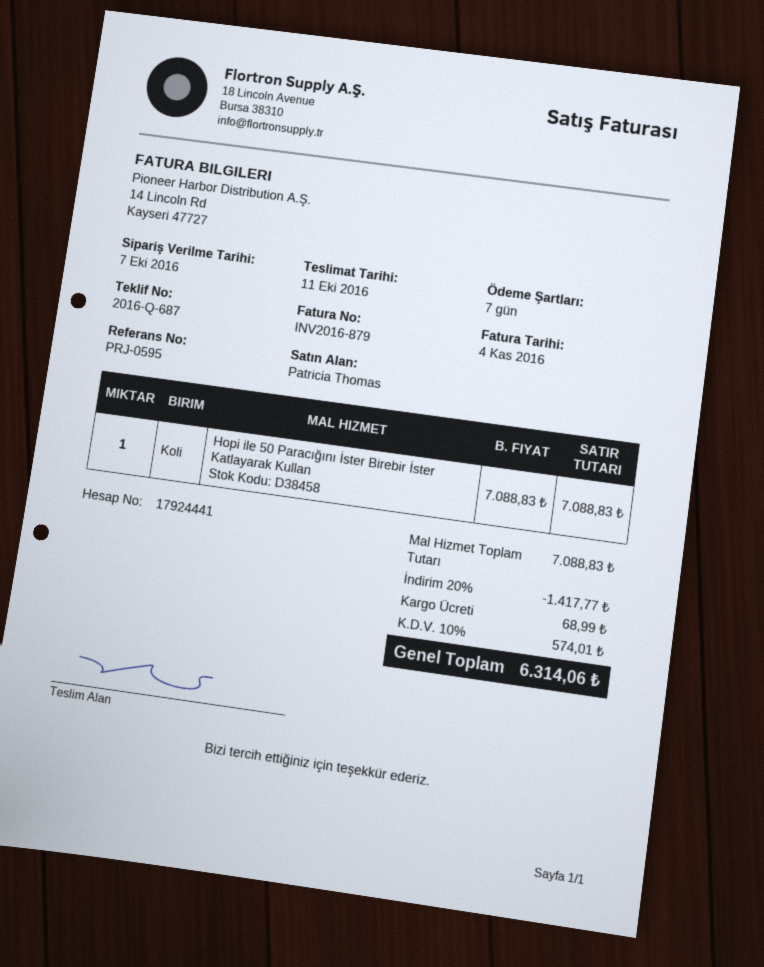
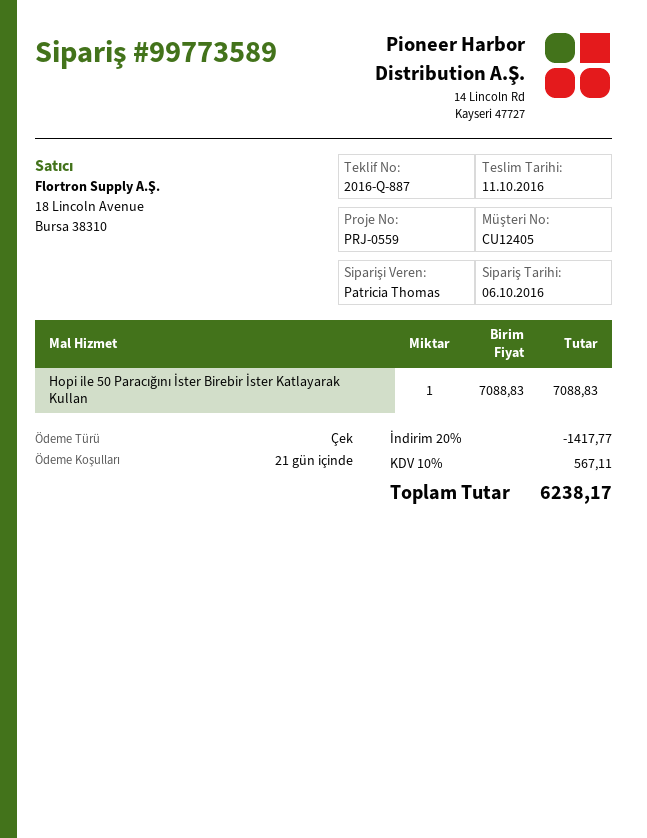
quote number: 2016-Q-687 -> 2016-Q-887
order date: 2016-10-07 -> 2016-10-06
payment terms: 7 days -> 21 days
reference: PRJ-0595 -> PRJ-0559
shipping: 68.99 -> none
tax: 10% = 574.01 -> 10% = 567.11
total: 6314.06 -> 6238.17

